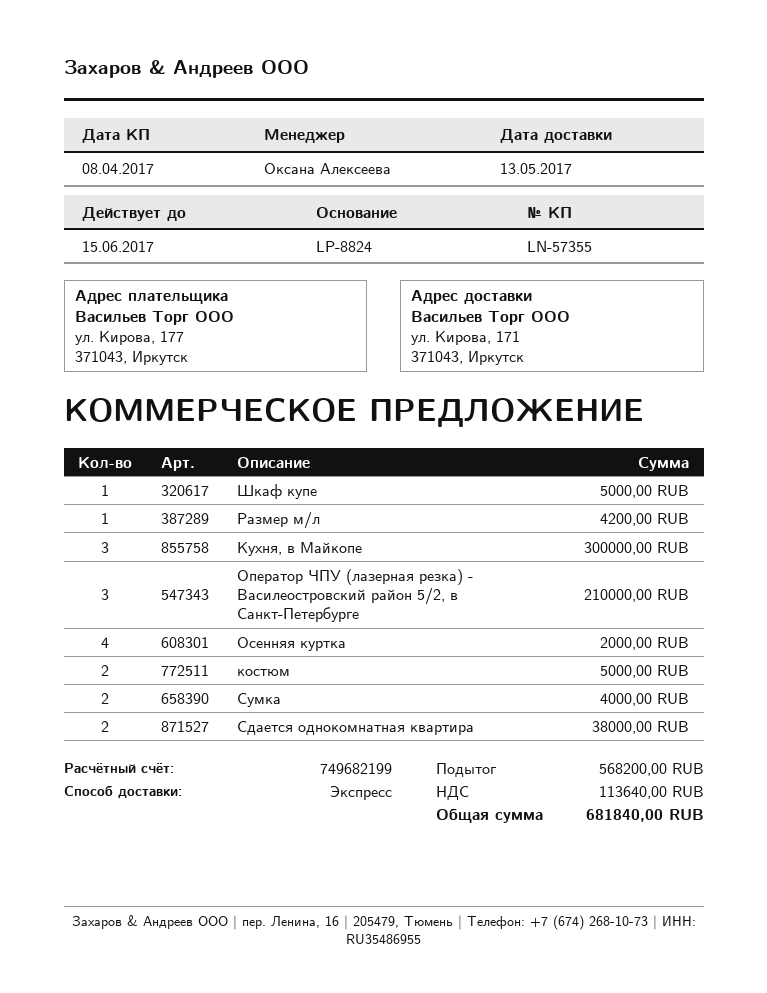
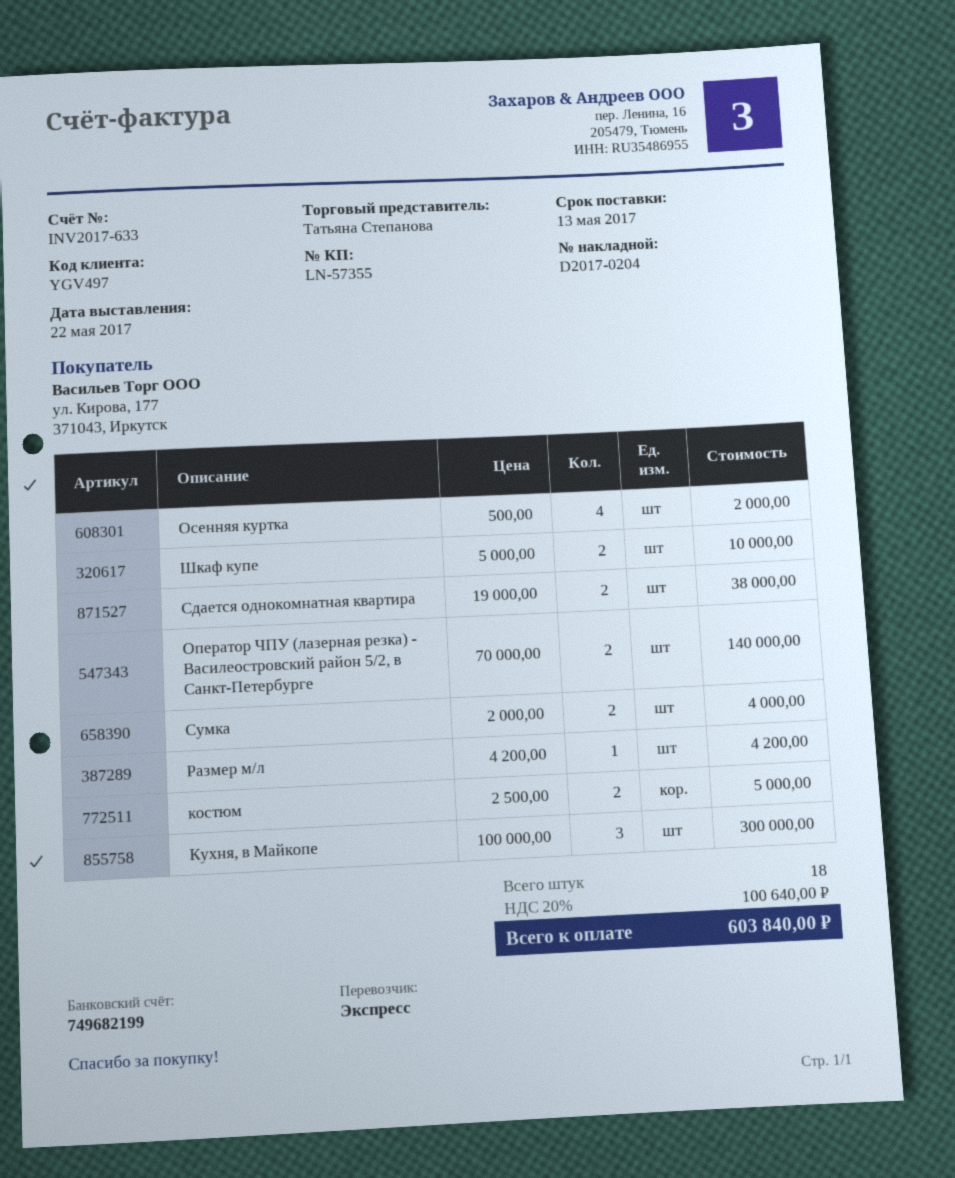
sales rep: Оксана Алексеева -> Татьяна Степанова
Шкаф купе: 1 for 5000.00 -> 2 for 10000.00
Оператор ЧПУ (лазерная резка) - Василеостровский район 5/2, в Санкт-Петербурге: 3 for 210000.00 -> 2 for 140000.00
tax: 113640.00 -> 100640.00
total: 681840.00 -> 603840.00

